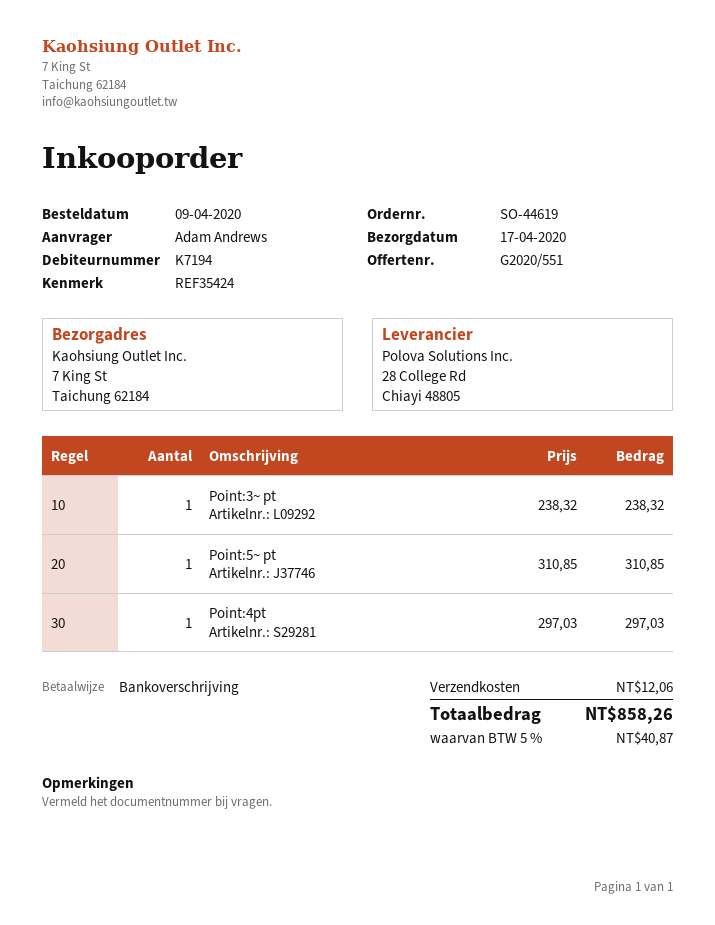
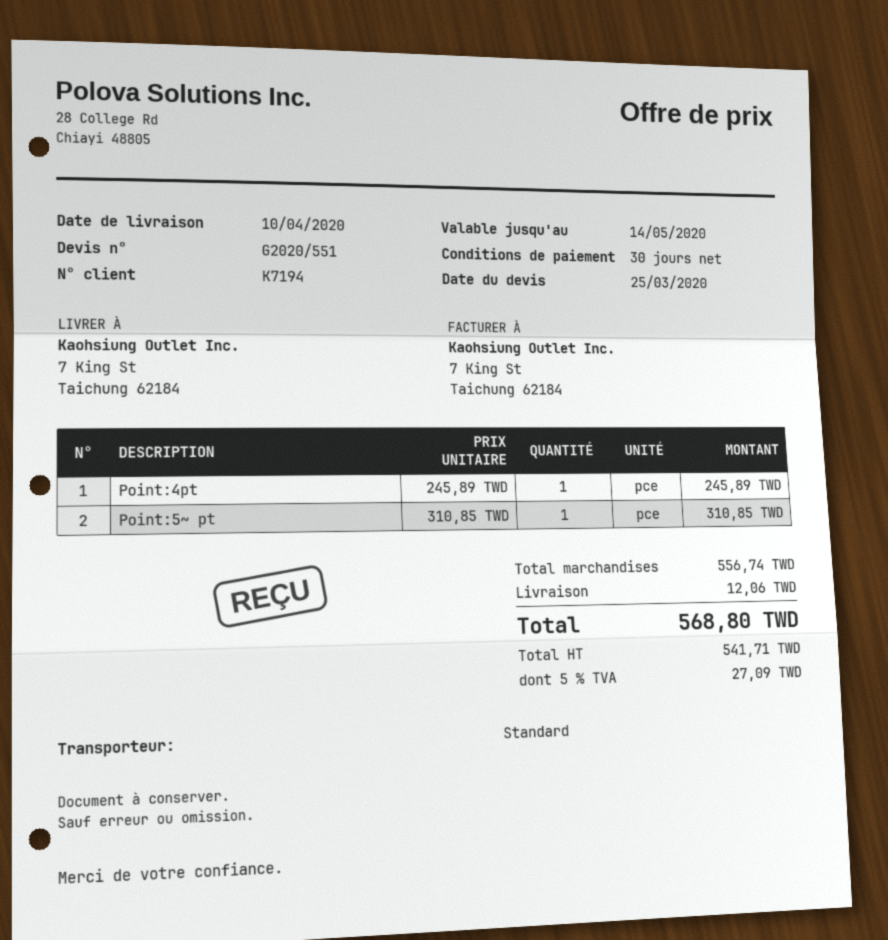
delivery date: 2020-04-17 -> 2020-04-10
Point:3~ pt: 1 x 238.32 = 238.32 -> none
Point:4pt: 1 x 297.03 = 297.03 -> 1 x 245.89 = 245.89
tax: 5% = 40.87 -> 5% = 27.09
total: 858.26 -> 568.80

